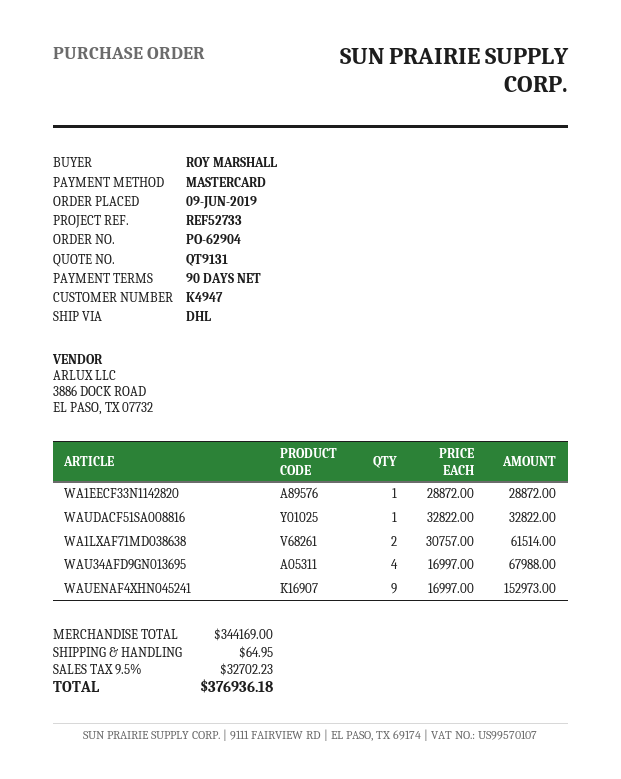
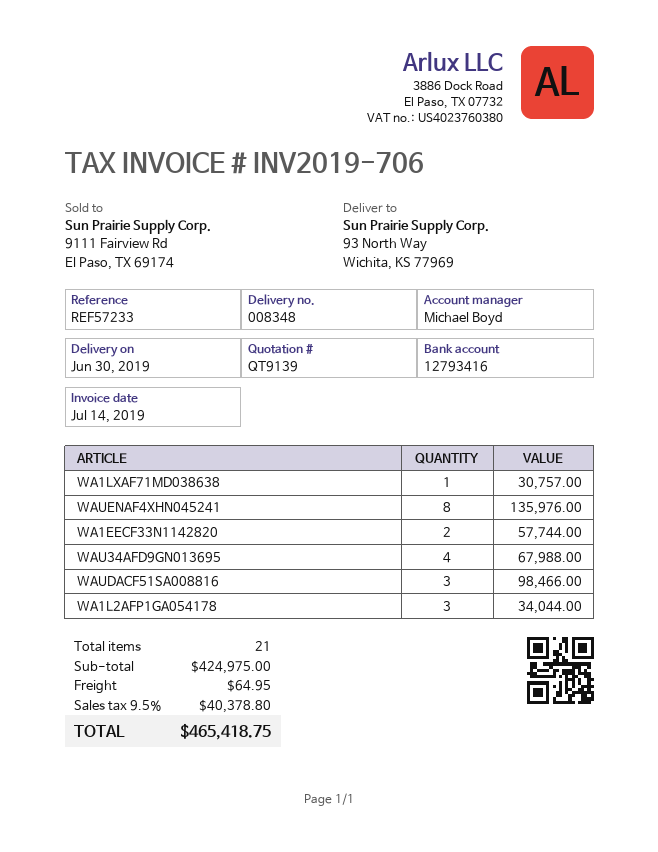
quote number: QT9131 -> QT9139
reference: REF52733 -> REF57233
WA1EECF33N1142820: 1 for 28872.00 -> 2 for 57744.00
WAUDACF51SA008816: 1 for 32822.00 -> 3 for 98466.00
WA1LXAF71MD038638: 2 for 61514.00 -> 1 for 30757.00
WAUENAF4XHN045241: 9 for 152973.00 -> 8 for 135976.00
WA1L2AFP1GA054178: none -> 3 for 34044.00
subtotal: 344169.00 -> 424975.00
tax: 9.5% = 32702.23 -> 9.5% = 40378.80
total: 376936.18 -> 465418.75

